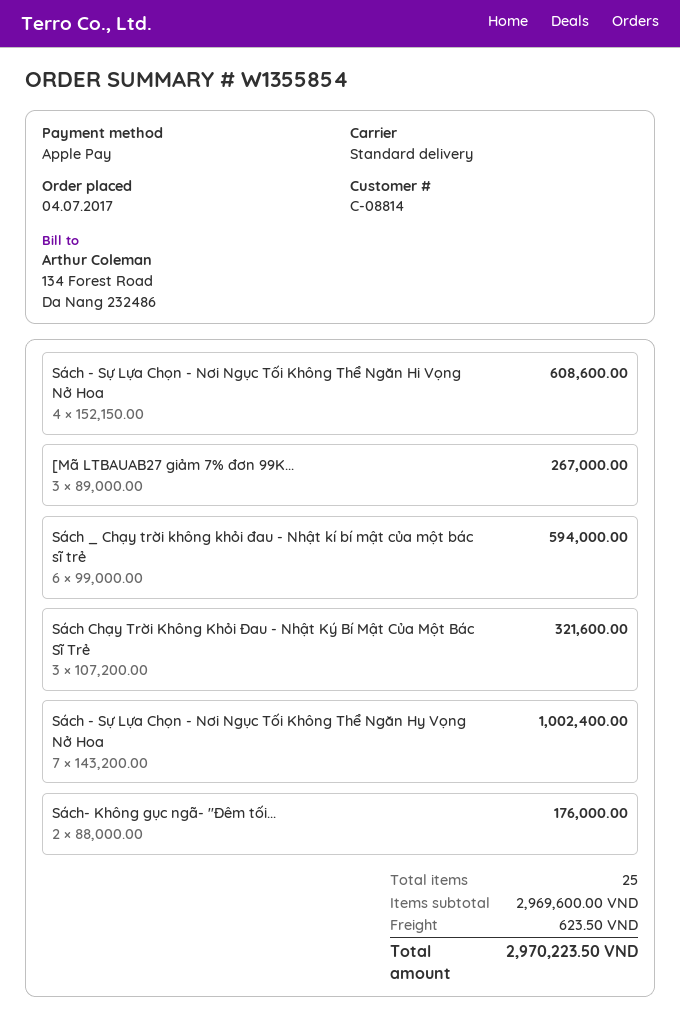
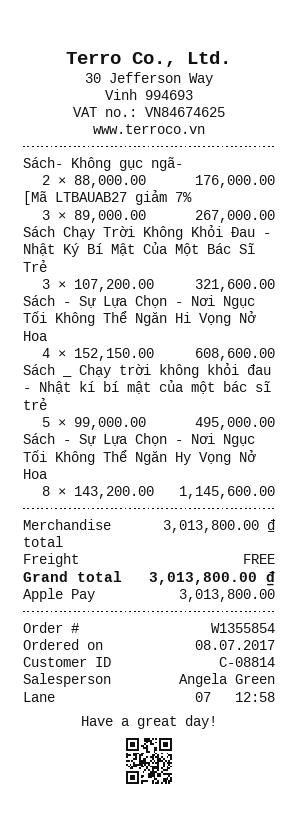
order date: 2017-07-04 -> 2017-07-08
Sách _ Chạy trời không khỏi đau - Nhật kí bí mật của một bác sĩ trẻ: 6 x 99000.00 = 594000.00 -> 5 x 99000.00 = 495000.00
Sách - Sự Lựa Chọn - Nơi Ngục Tối Không Thể Ngăn Hy Vọng Nở Hoa: 7 x 143200.00 = 1002400.00 -> 8 x 143200.00 = 1145600.00
subtotal: 2969600.00 -> 3013800.00
shipping: 623.50 -> 0.00
total: 2970223.50 -> 3013800.00

